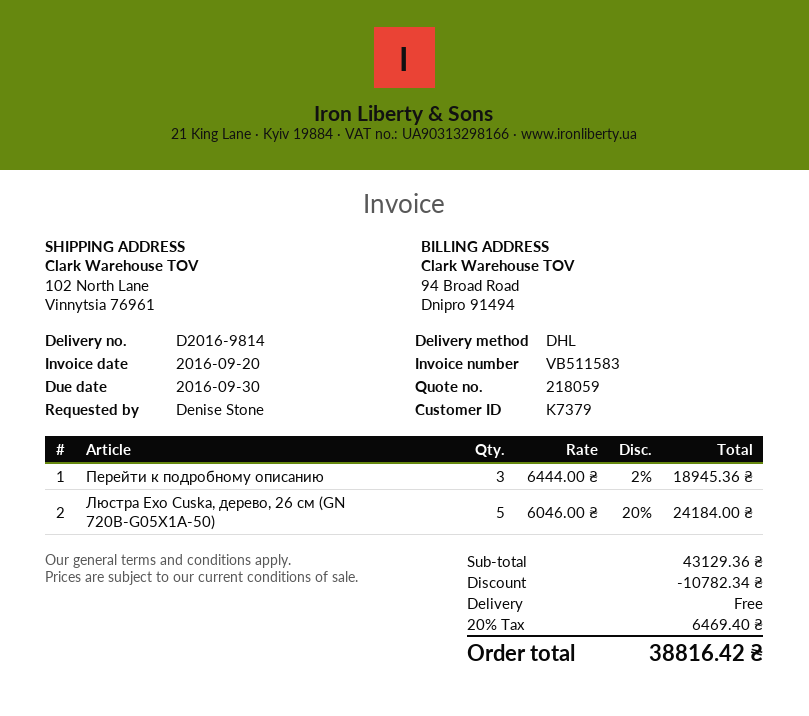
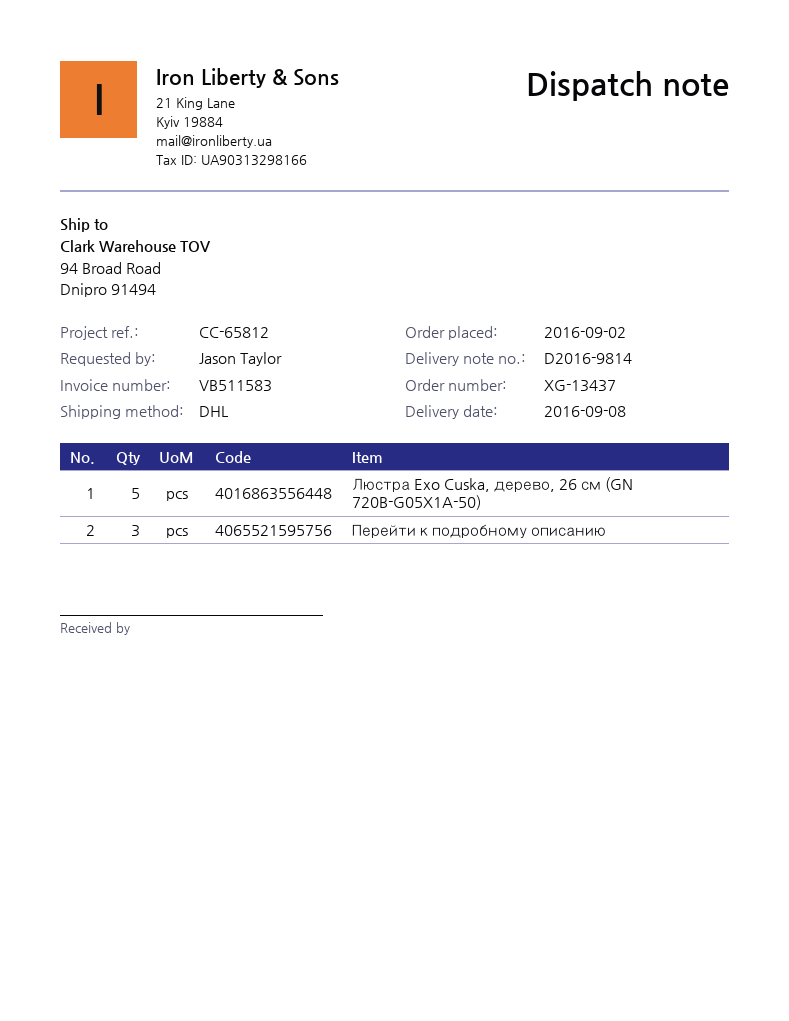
ordered by: Denise Stone -> Jason Taylor
ship to: 102 North Lane, Vinnytsia 76961 -> 94 Broad Road, Dnipro 91494

